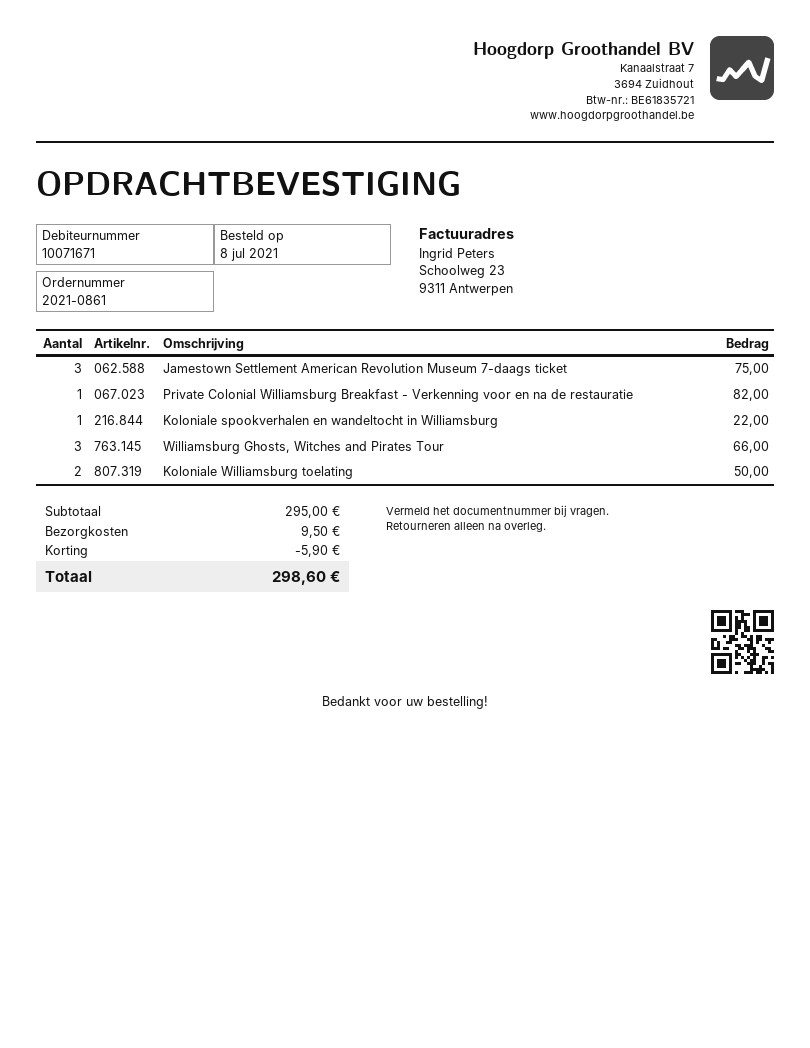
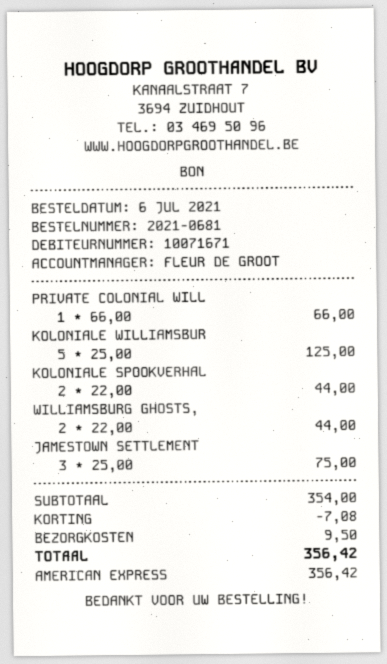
order number: 2021-0861 -> 2021-0681
order date: 2021-07-08 -> 2021-07-06
Private Colonial Williamsburg Breakfast - Verkenning voor en na de restauratie: 1 for 82.00 -> 1 for 66.00
Koloniale spookverhalen en wandeltocht in Williamsburg: 1 for 22.00 -> 2 for 44.00
Williamsburg Ghosts, Witches and Pirates Tour: 3 for 66.00 -> 2 for 44.00
Koloniale Williamsburg toelating: 2 for 50.00 -> 5 for 125.00
subtotal: 295.00 -> 354.00
discount: 5.90 -> 7.08
total: 298.60 -> 356.42

